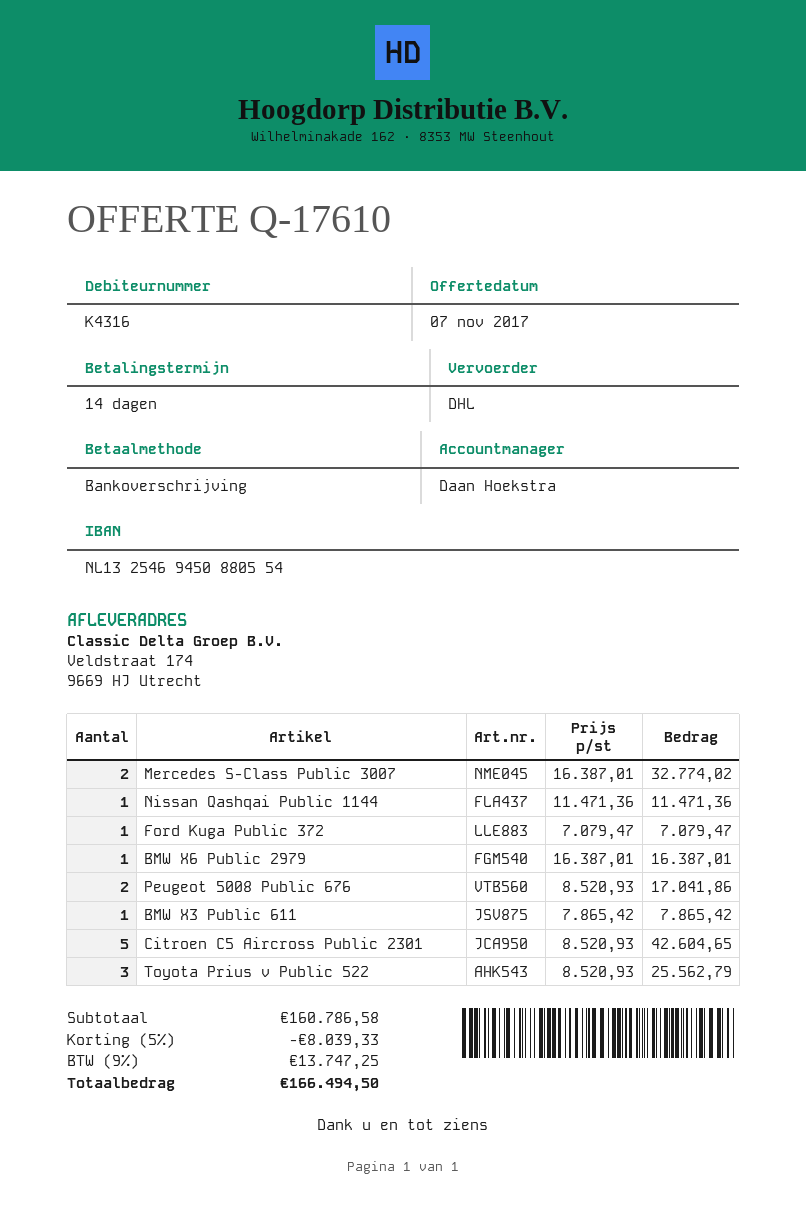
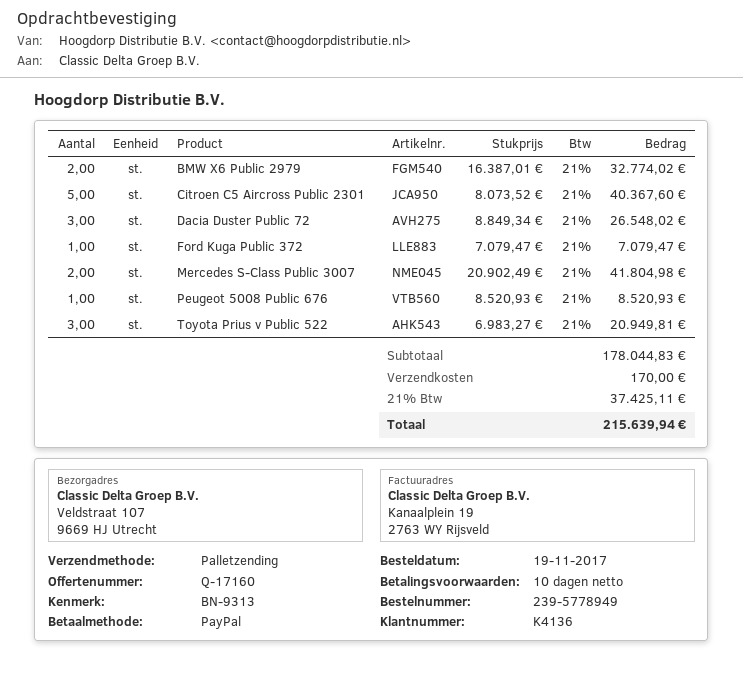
quote number: Q-17610 -> Q-17160
payment terms: 14 days -> 10 days
customer number: K4316 -> K4136
payment method: bank transfer -> PayPal
shipping method: DHL -> pallet freight
ship to: Veldstraat 174, 9669 HJ Utrecht -> Veldstraat 107, 9669 HJ Utrecht
Mercedes S-Class Public 3007: 2 x 16387.01 = 32774.02 -> 2 x 20902.49 = 41804.98
Nissan Qashqai Public 1144: 1 x 11471.36 = 11471.36 -> none
BMW X6 Public 2979: 1 x 16387.01 = 16387.01 -> 2 x 16387.01 = 32774.02
Peugeot 5008 Public 676: 2 x 8520.93 = 17041.86 -> 1 x 8520.93 = 8520.93
BMW X3 Public 611: 1 x 7865.42 = 7865.42 -> none
Citroen C5 Aircross Public 2301: 5 x 8520.93 = 42604.65 -> 5 x 8073.52 = 40367.60
Toyota Prius v Public 522: 3 x 8520.93 = 25562.79 -> 3 x 6983.27 = 20949.81
Dacia Duster Public 72: none -> 3 x 8849.34 = 26548.02
subtotal: 160786.58 -> 178044.83
discount: 5% = 8039.33 -> none
shipping: none -> 170.00
tax: 9% = 13747.25 -> 21% = 37425.11
total: 166494.50 -> 215639.94

